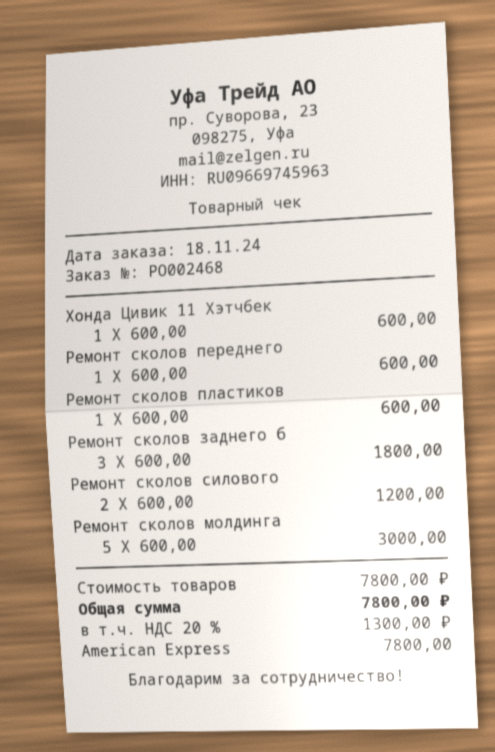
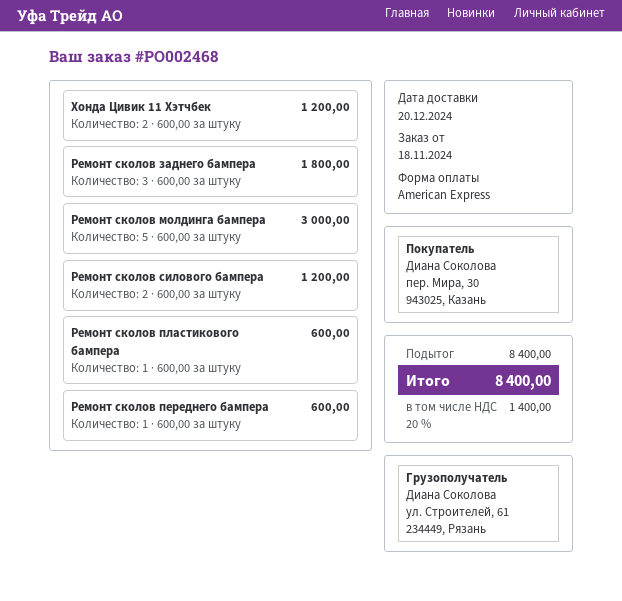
Хонда Цивик 11 Хэтчбек: 1 x 600.00 = 600.00 -> 2 x 600.00 = 1200.00
subtotal: 7800.00 -> 8400.00
tax: 20% = 1300.00 -> 20% = 1400.00
total: 7800.00 -> 8400.00

